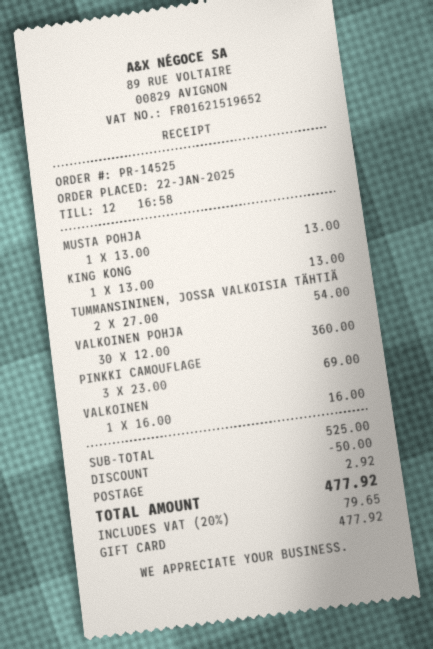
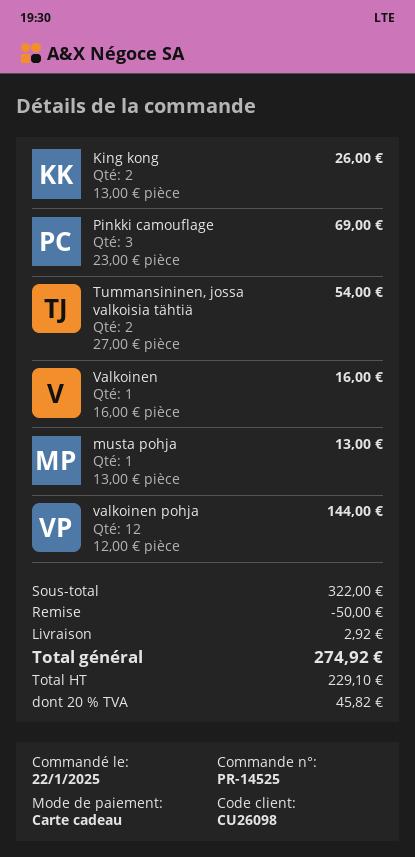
KING KONG: 1 x 13.00 = 13.00 -> 2 x 13.00 = 26.00
VALKOINEN POHJA: 30 x 12.00 = 360.00 -> 12 x 12.00 = 144.00
subtotal: 525.00 -> 322.00
tax: 20% = 79.65 -> 20% = 45.82
total: 477.92 -> 274.92

